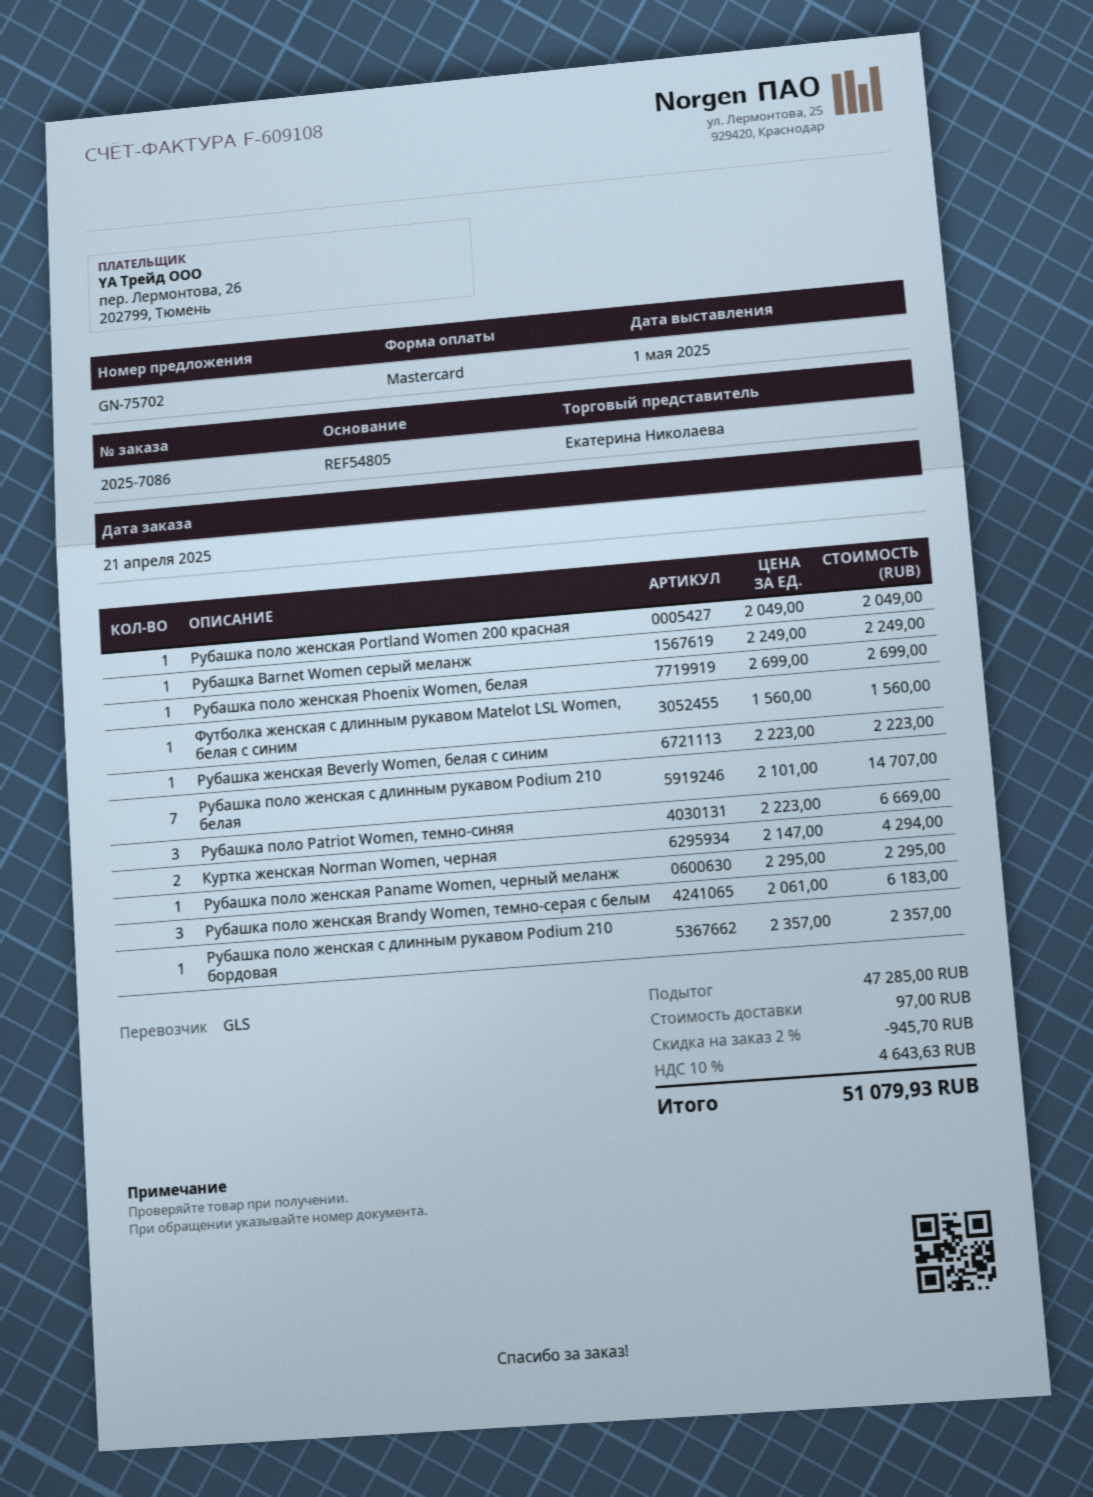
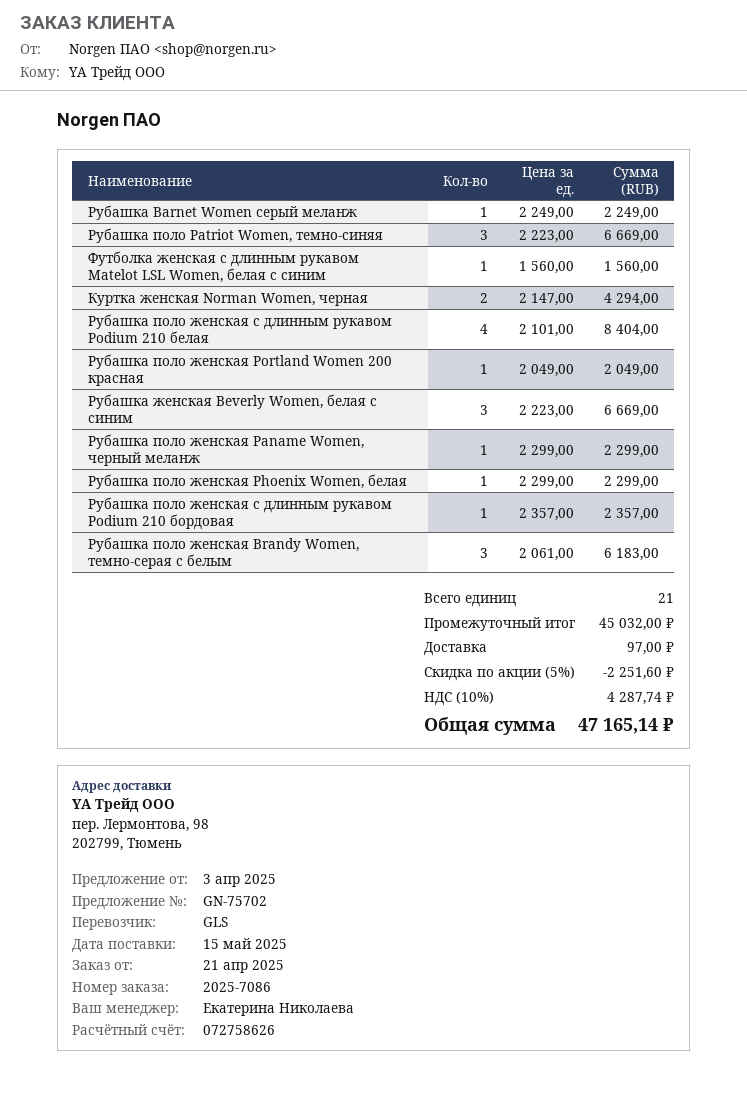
Рубашка поло женская Phoenix Women, белая: 1 x 2699.00 = 2699.00 -> 1 x 2299.00 = 2299.00
Рубашка женская Beverly Women, белая с синим: 1 x 2223.00 = 2223.00 -> 3 x 2223.00 = 6669.00
Рубашка поло женская с длинным рукавом Podium 210 белая: 7 x 2101.00 = 14707.00 -> 4 x 2101.00 = 8404.00
Рубашка поло женская Paname Women, черный меланж: 1 x 2295.00 = 2295.00 -> 1 x 2299.00 = 2299.00
subtotal: 47285.00 -> 45032.00
discount: 2% = 945.70 -> 5% = 2251.60
tax: 10% = 4643.63 -> 10% = 4287.74
total: 51079.93 -> 47165.14

